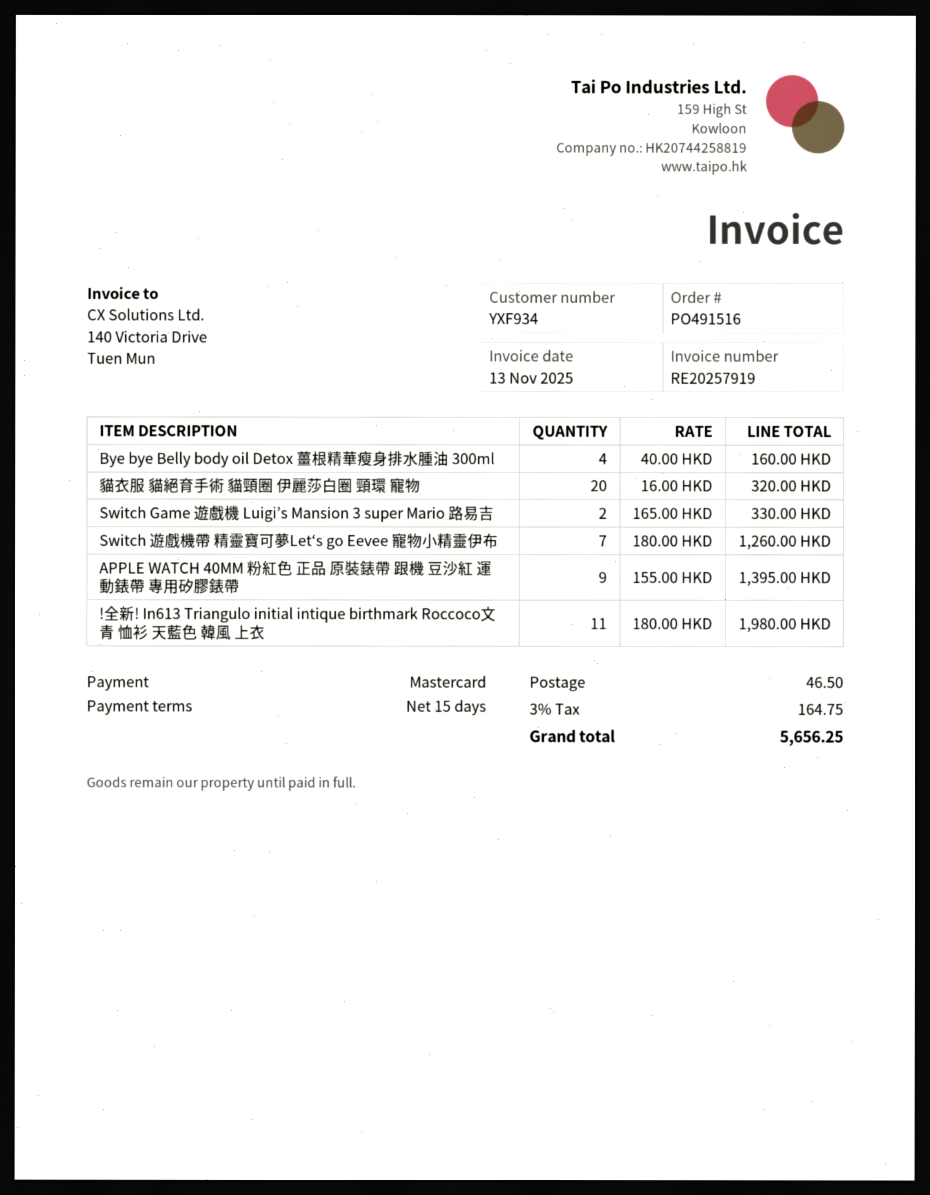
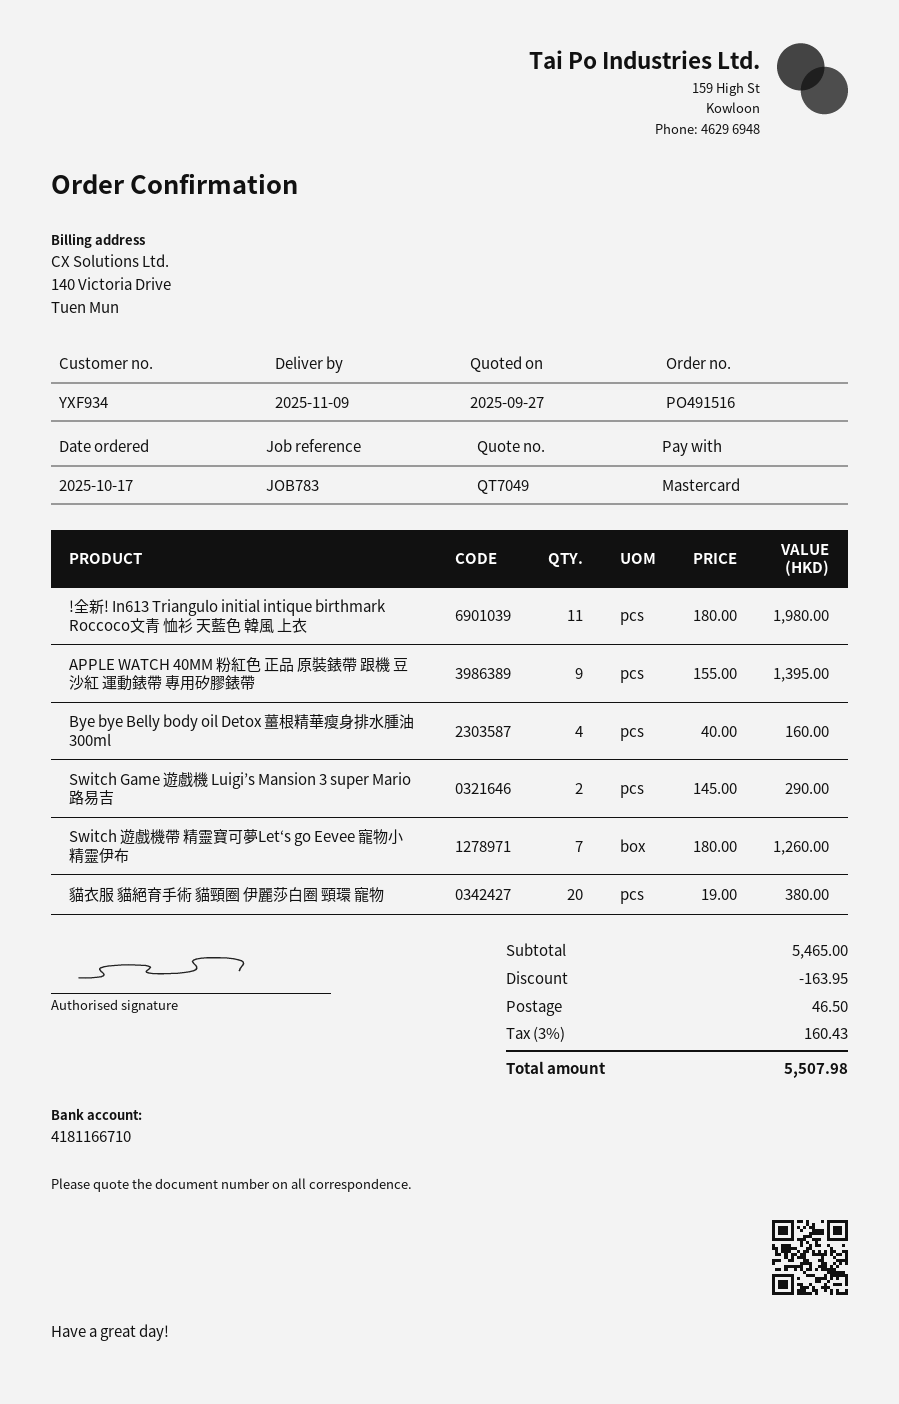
貓衣服 貓絕育手術 貓頸圈 伊麗莎白圈 頸環 寵物: 20 x 16.00 = 320.00 -> 20 x 19.00 = 380.00
Switch Game 遊戲機 Luigi’s Mansion 3 super Mario 路易吉: 2 x 165.00 = 330.00 -> 2 x 145.00 = 290.00
discount: none -> 163.95
tax: 3% = 164.75 -> 3% = 160.43
total: 5656.25 -> 5507.98

